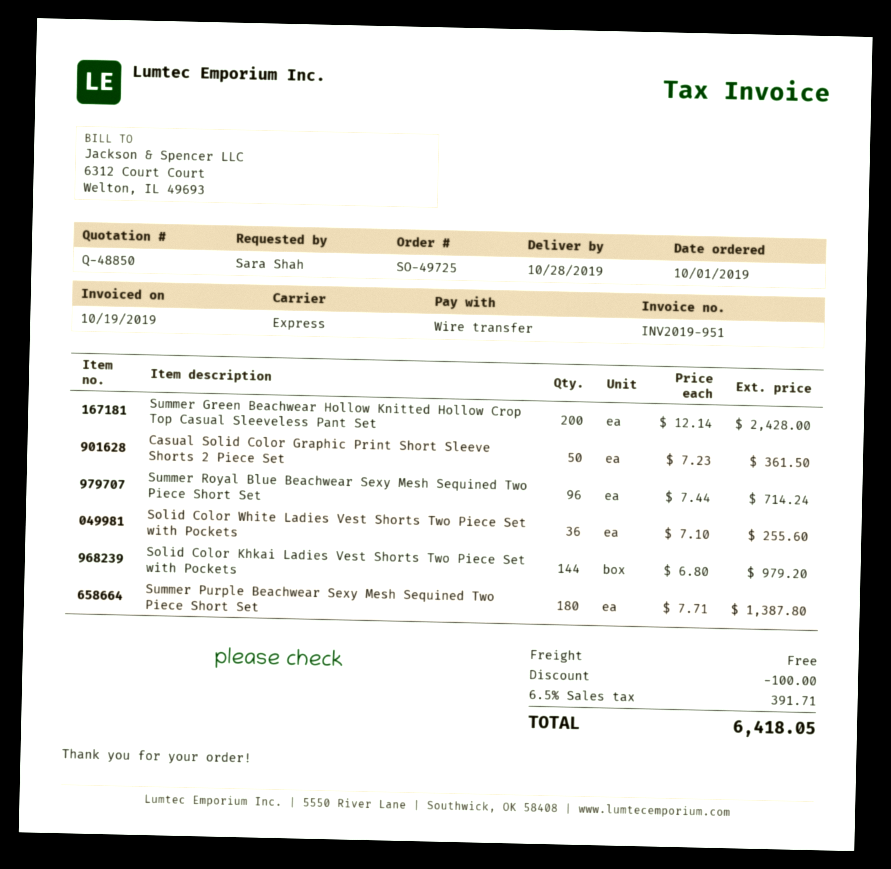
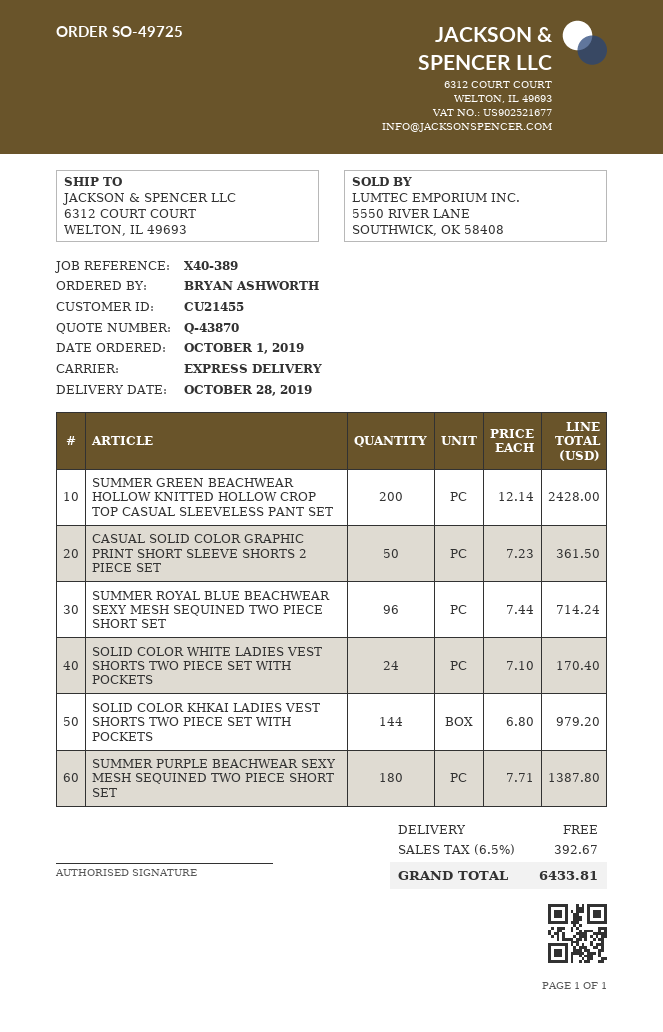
quote number: Q-48850 -> Q-43870
ordered by: Sara Shah -> BRYAN ASHWORTH
Solid Color White Ladies Vest Shorts Two Piece Set with Pockets: 36 x 7.10 = 255.60 -> 24 x 7.10 = 170.40
discount: 100.00 -> none
tax: 6.5% = 391.71 -> 6.5% = 392.67
total: 6418.05 -> 6433.81

